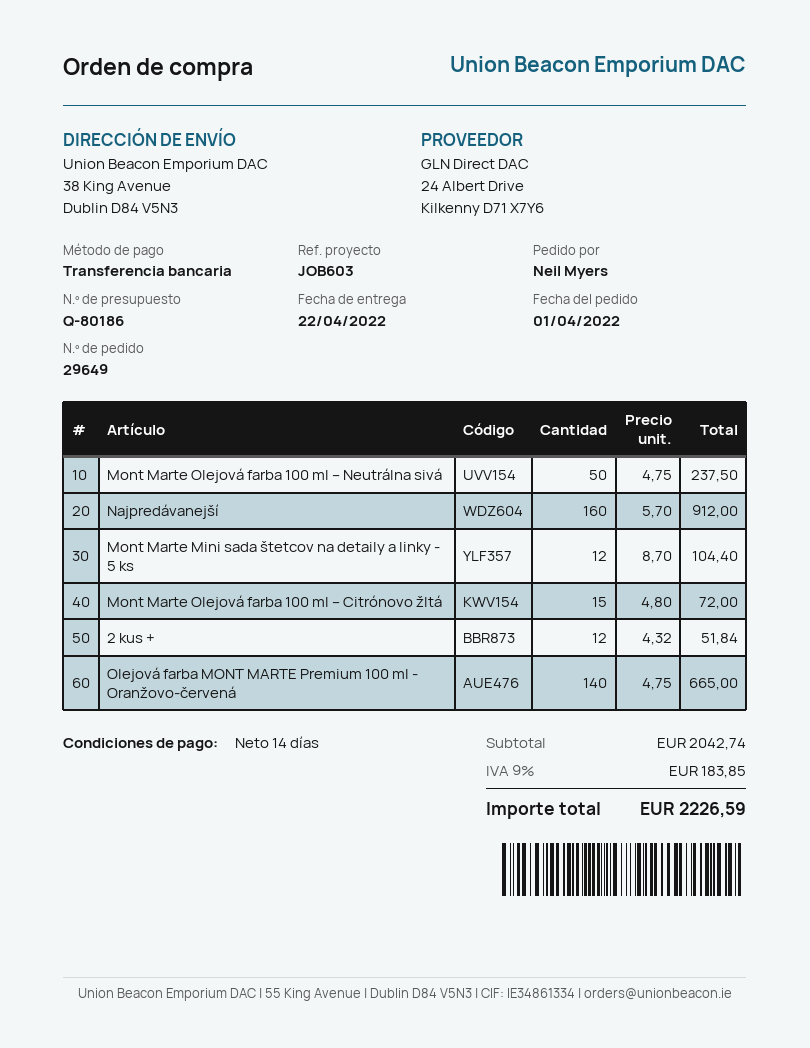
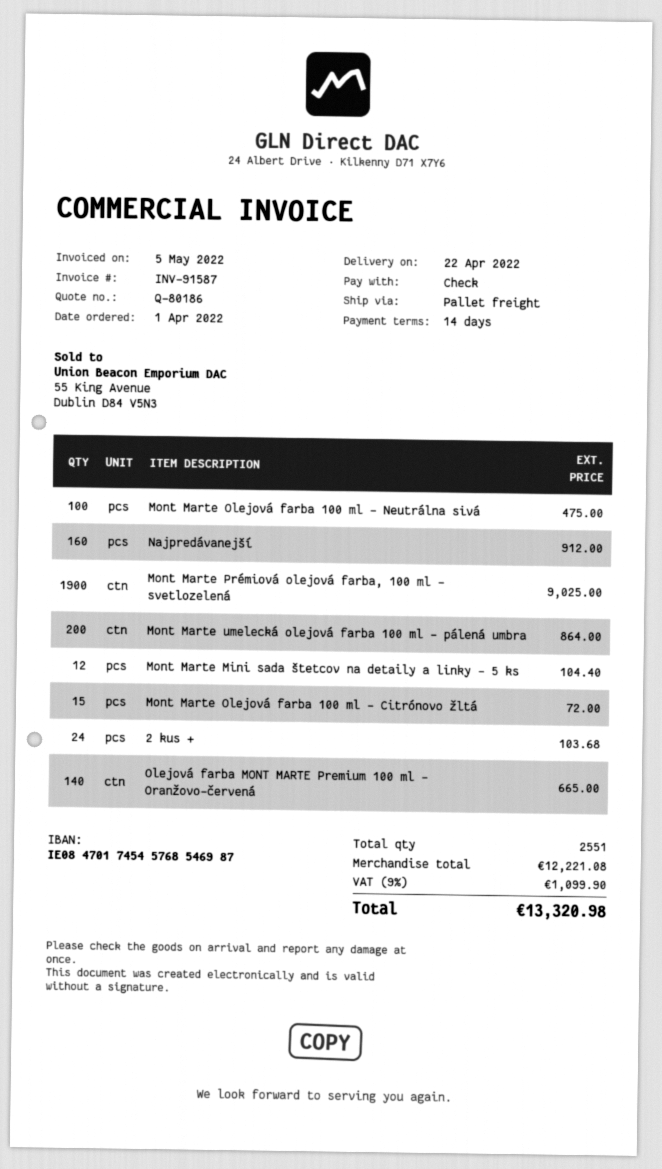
payment method: bank transfer -> cheque
Mont Marte Olejová farba 100 ml – Neutrálna sivá: 50 for 237.50 -> 100 for 475.00
2 kus +: 12 for 51.84 -> 24 for 103.68
Mont Marte Prémiová olejová farba, 100 ml – svetlozelená: none -> 1900 for 9025.00
Mont Marte umelecká olejová farba 100 ml - pálená umbra: none -> 200 for 864.00
subtotal: 2042.74 -> 12221.08
tax: 9% = 183.85 -> 9% = 1099.90
total: 2226.59 -> 13320.98

